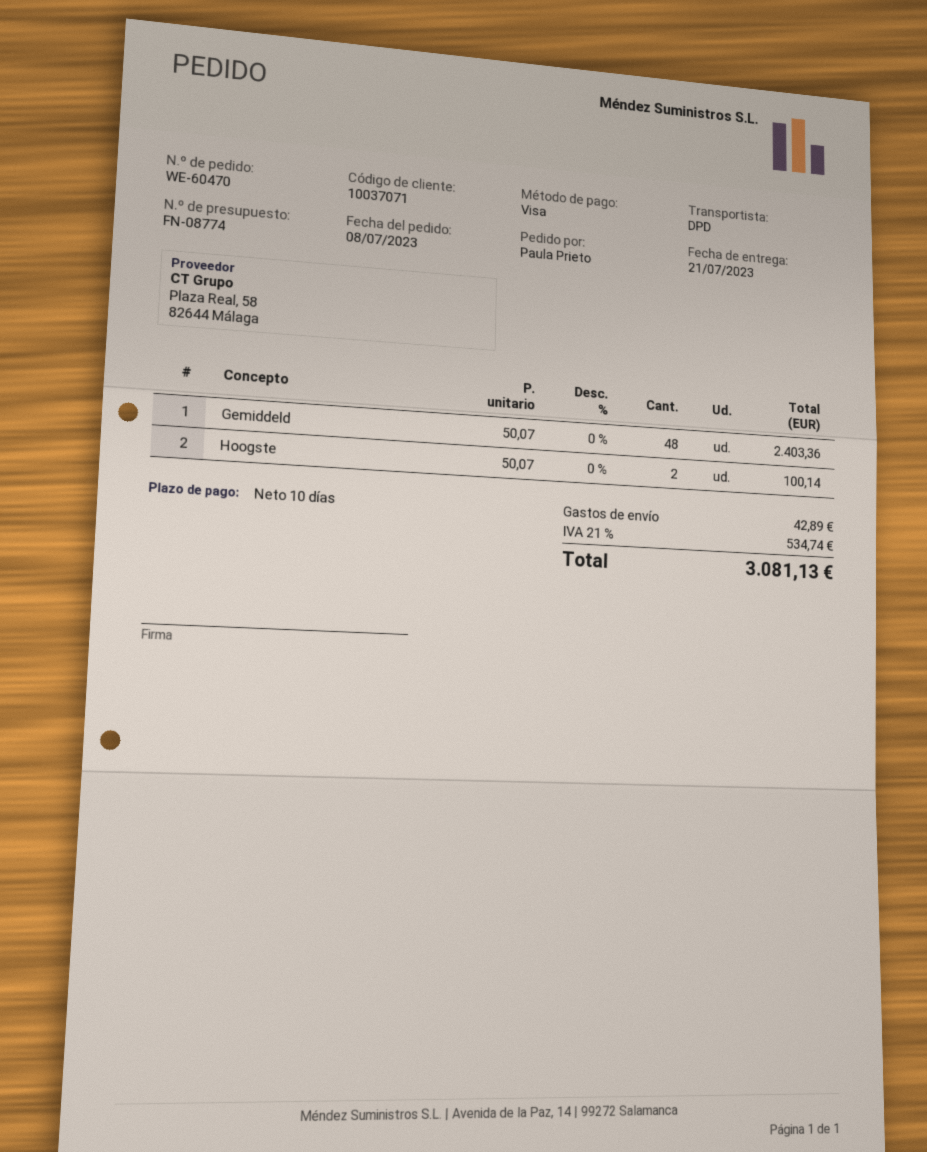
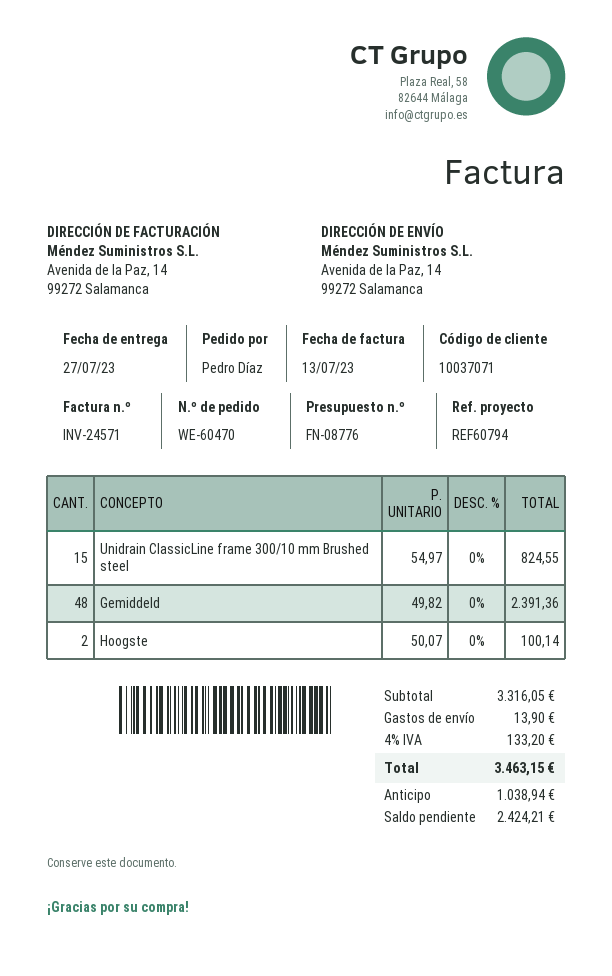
quote number: FN-08774 -> FN-08776
delivery date: 2023-07-21 -> 2023-07-27
ordered by: Paula Prieto -> Pedro Díaz
Gemiddeld: 48 x 50.07 = 2403.36 -> 48 x 49.82 = 2391.36
Unidrain ClassicLine frame 300/10 mm Brushed steel: none -> 15 x 54.97 = 824.55
shipping: 42.89 -> 13.90
tax: 21% = 534.74 -> 4% = 133.20
total: 3081.13 -> 3463.15

